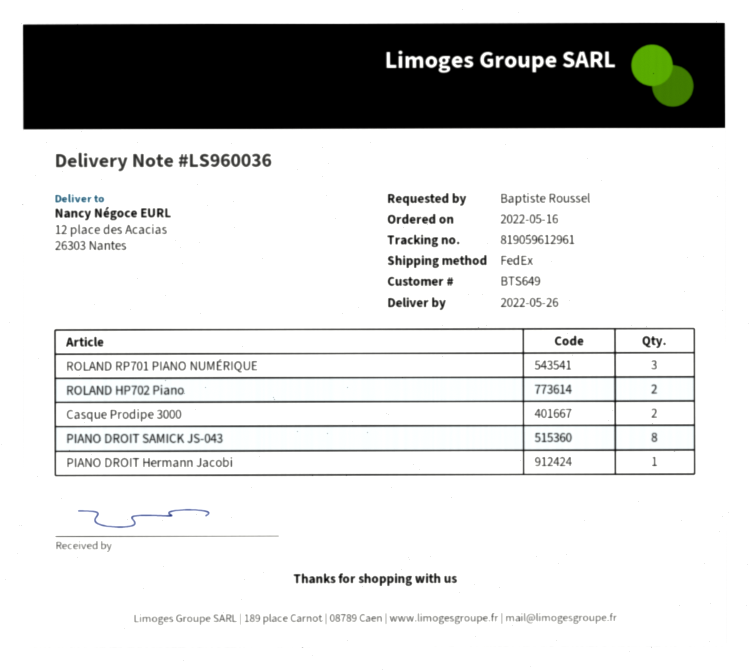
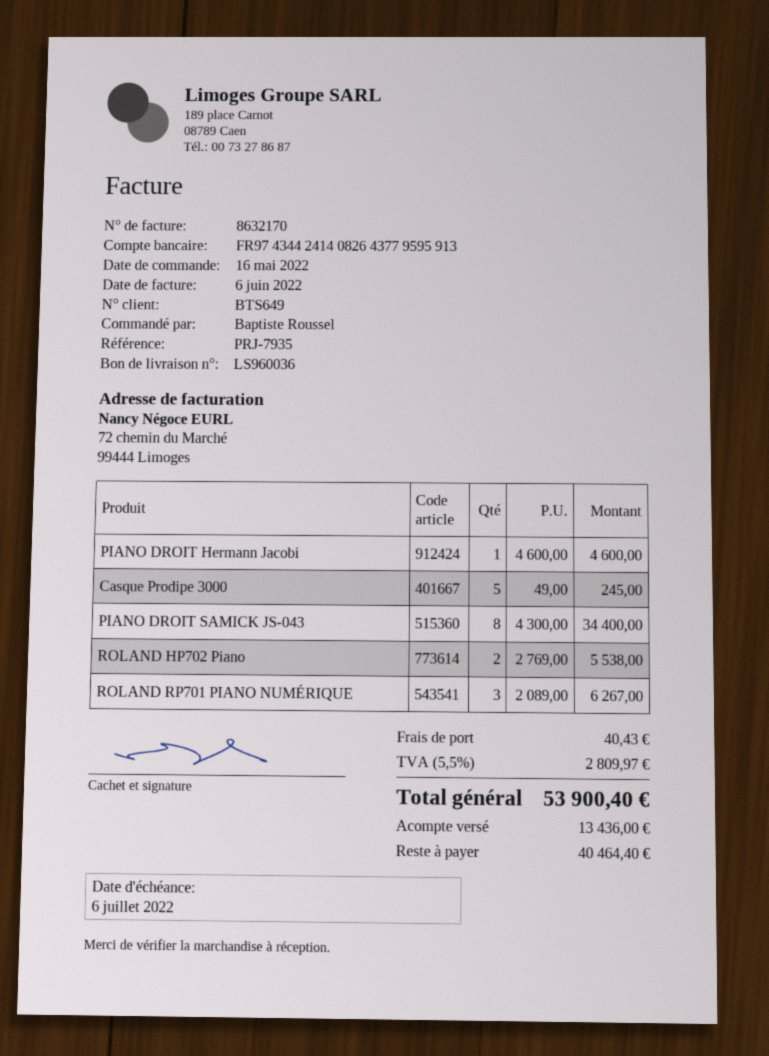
Casque Prodipe 3000: 2 -> 5

